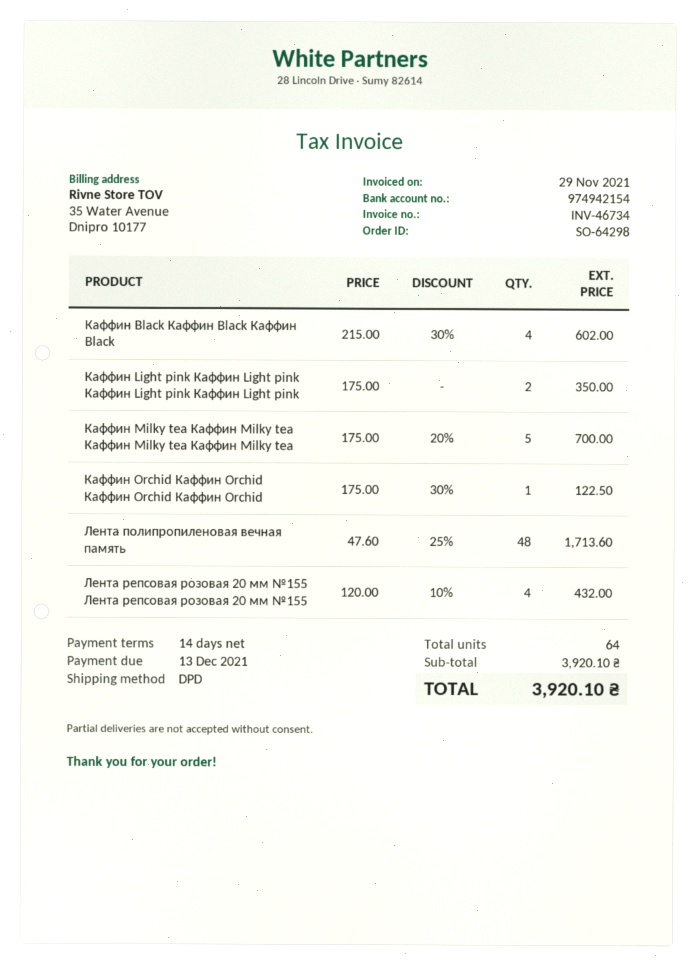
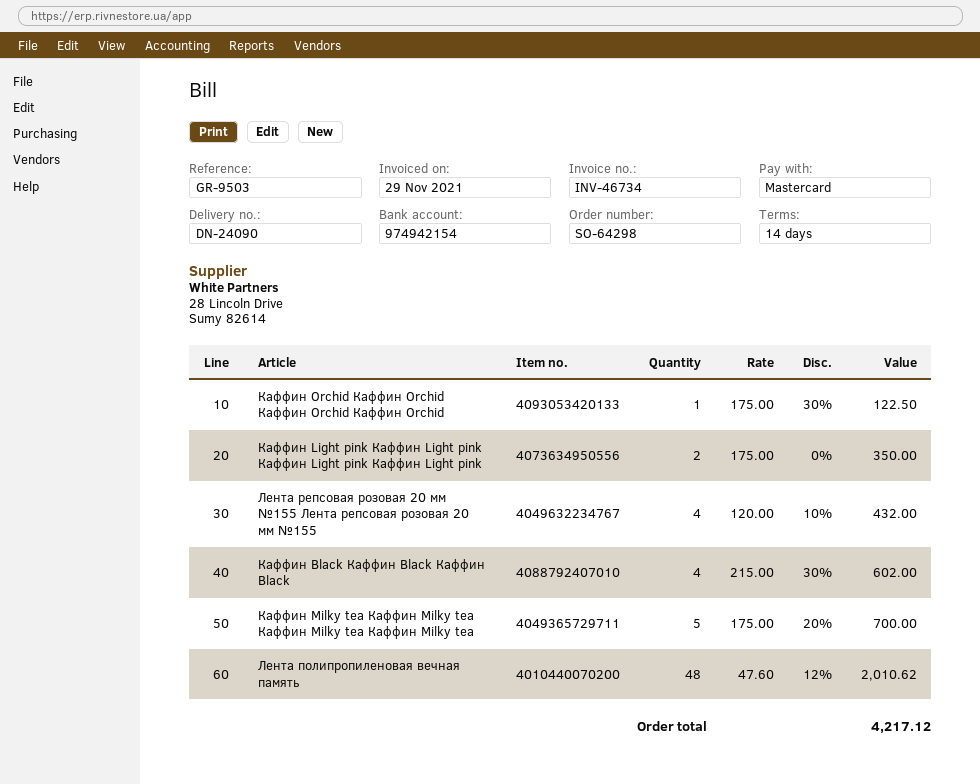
Лента полипропиленовая вечная память: 48 x 47.60 - 25% = 1713.60 -> 48 x 47.60 - 12% = 2010.62
total: 3920.10 -> 4217.12

